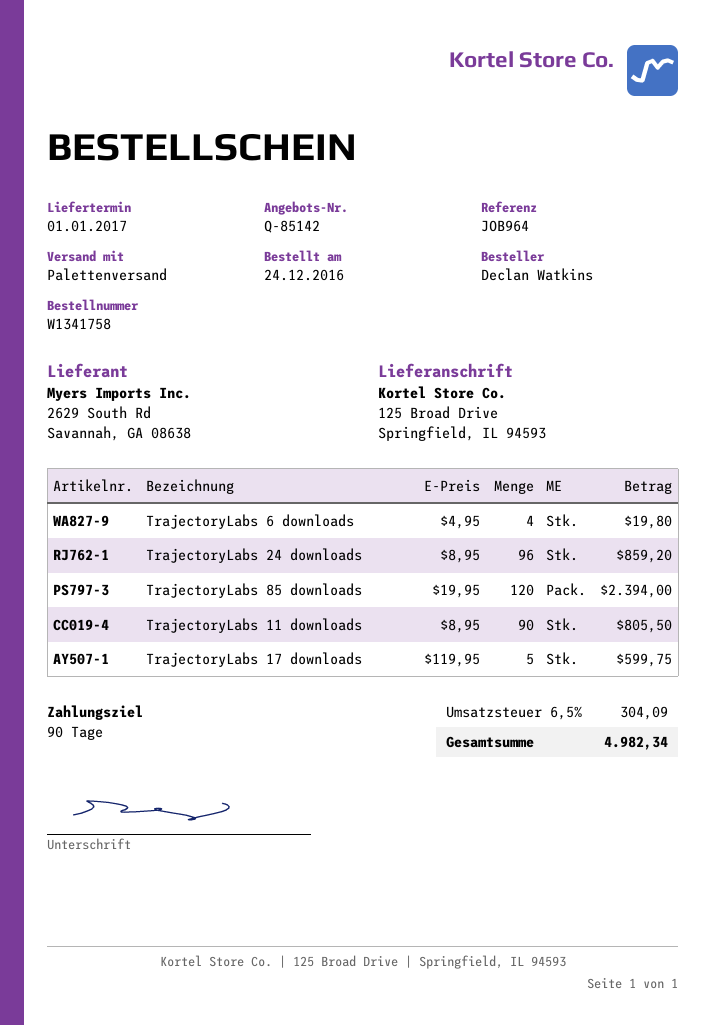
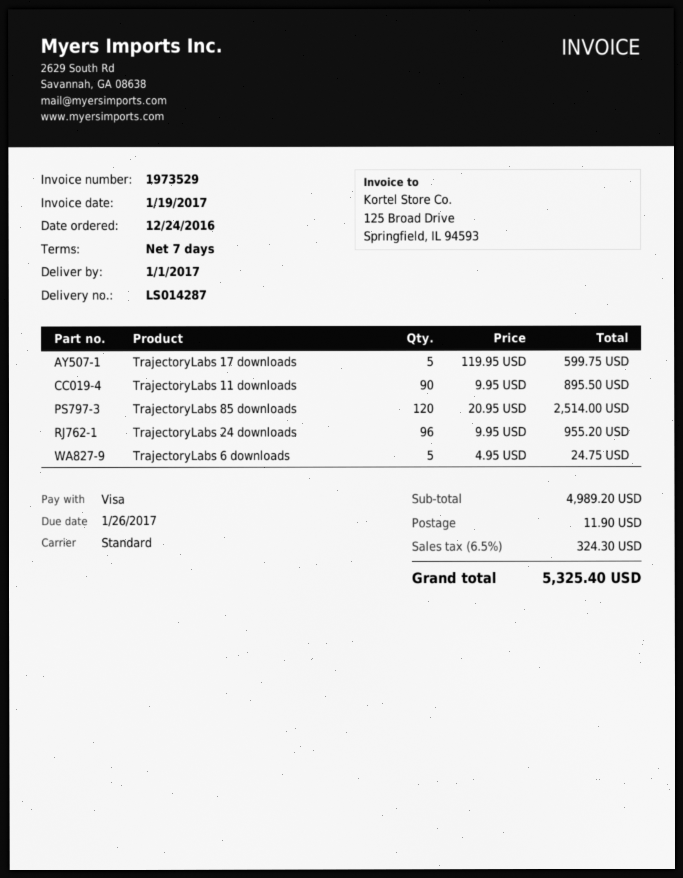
payment terms: 90 days -> 7 days
shipping method: pallet freight -> standard
TrajectoryLabs 6 downloads: 4 x 4.95 = 19.80 -> 5 x 4.95 = 24.75
TrajectoryLabs 24 downloads: 96 x 8.95 = 859.20 -> 96 x 9.95 = 955.20
TrajectoryLabs 85 downloads: 120 x 19.95 = 2394.00 -> 120 x 20.95 = 2514.00
TrajectoryLabs 11 downloads: 90 x 8.95 = 805.50 -> 90 x 9.95 = 895.50
shipping: none -> 11.90
tax: 6.5% = 304.09 -> 6.5% = 324.30
total: 4982.34 -> 5325.40

